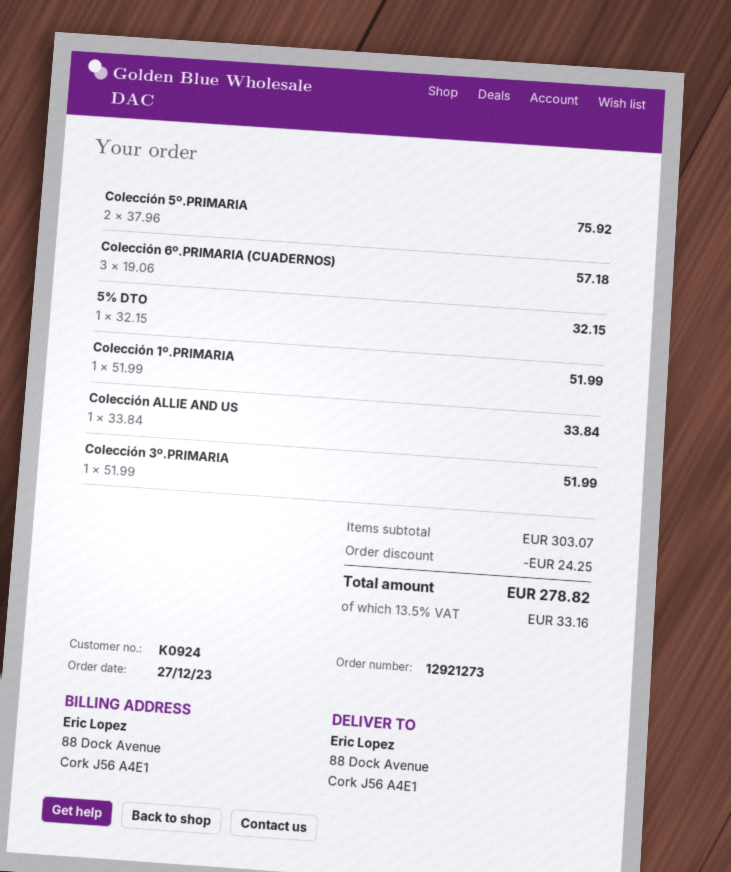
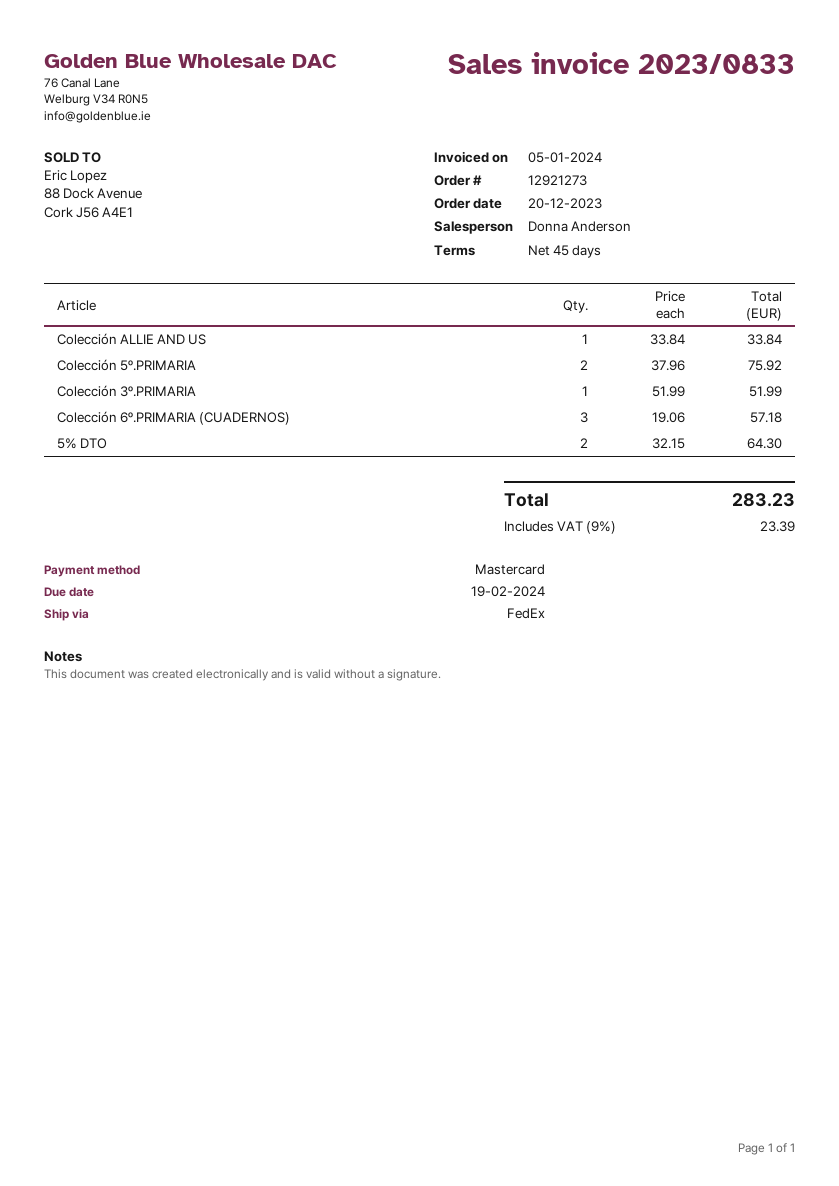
order date: 2023-12-27 -> 2023-12-20
5% DTO: 1 x 32.15 = 32.15 -> 2 x 32.15 = 64.30
Colección 1º.PRIMARIA: 1 x 51.99 = 51.99 -> none
discount: 24.25 -> none
tax: 13.5% = 33.16 -> 9% = 23.39
total: 278.82 -> 283.23

